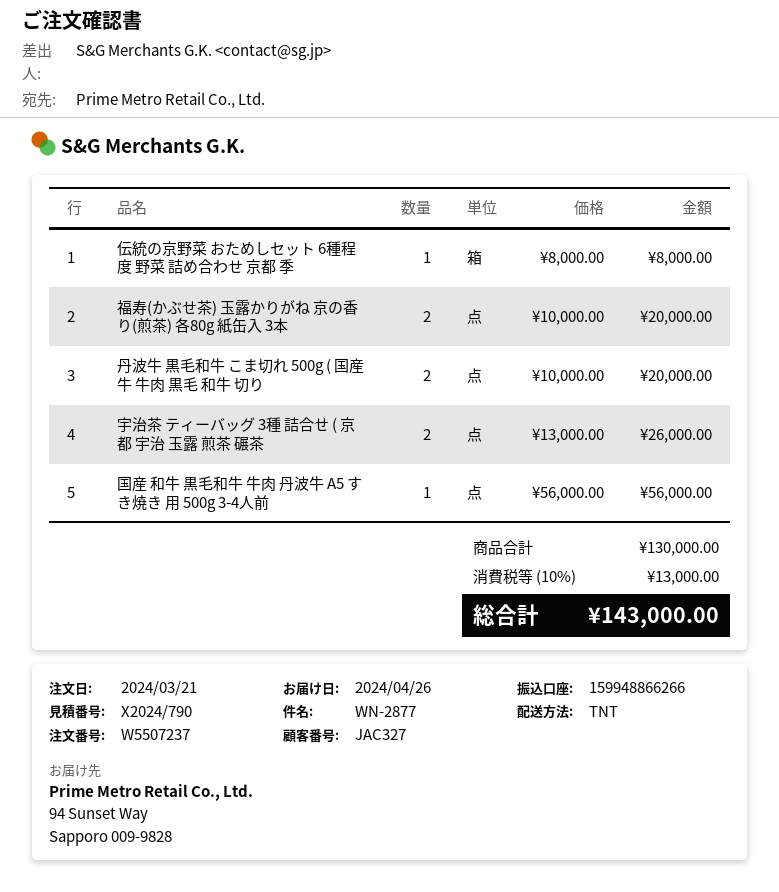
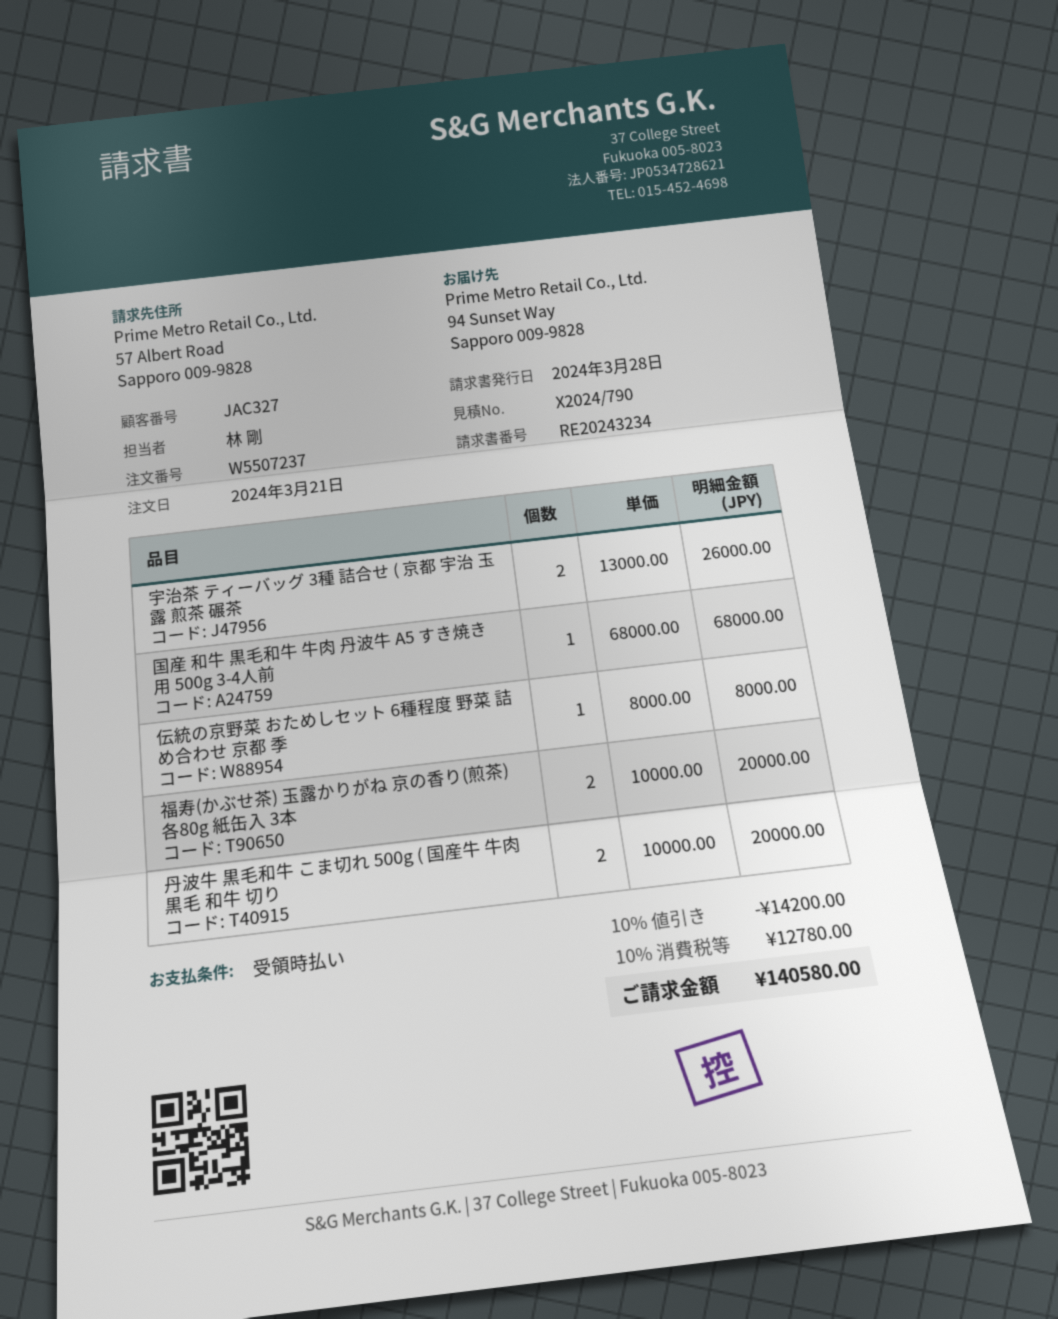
国産 和牛 黒毛和牛 牛肉 丹波牛 A5 すき焼き 用 500g 3-4人前: 1 x 56000.00 = 56000.00 -> 1 x 68000.00 = 68000.00
discount: none -> 10% = 14200.00
tax: 10% = 13000.00 -> 10% = 12780.00
total: 143000.00 -> 140580.00

